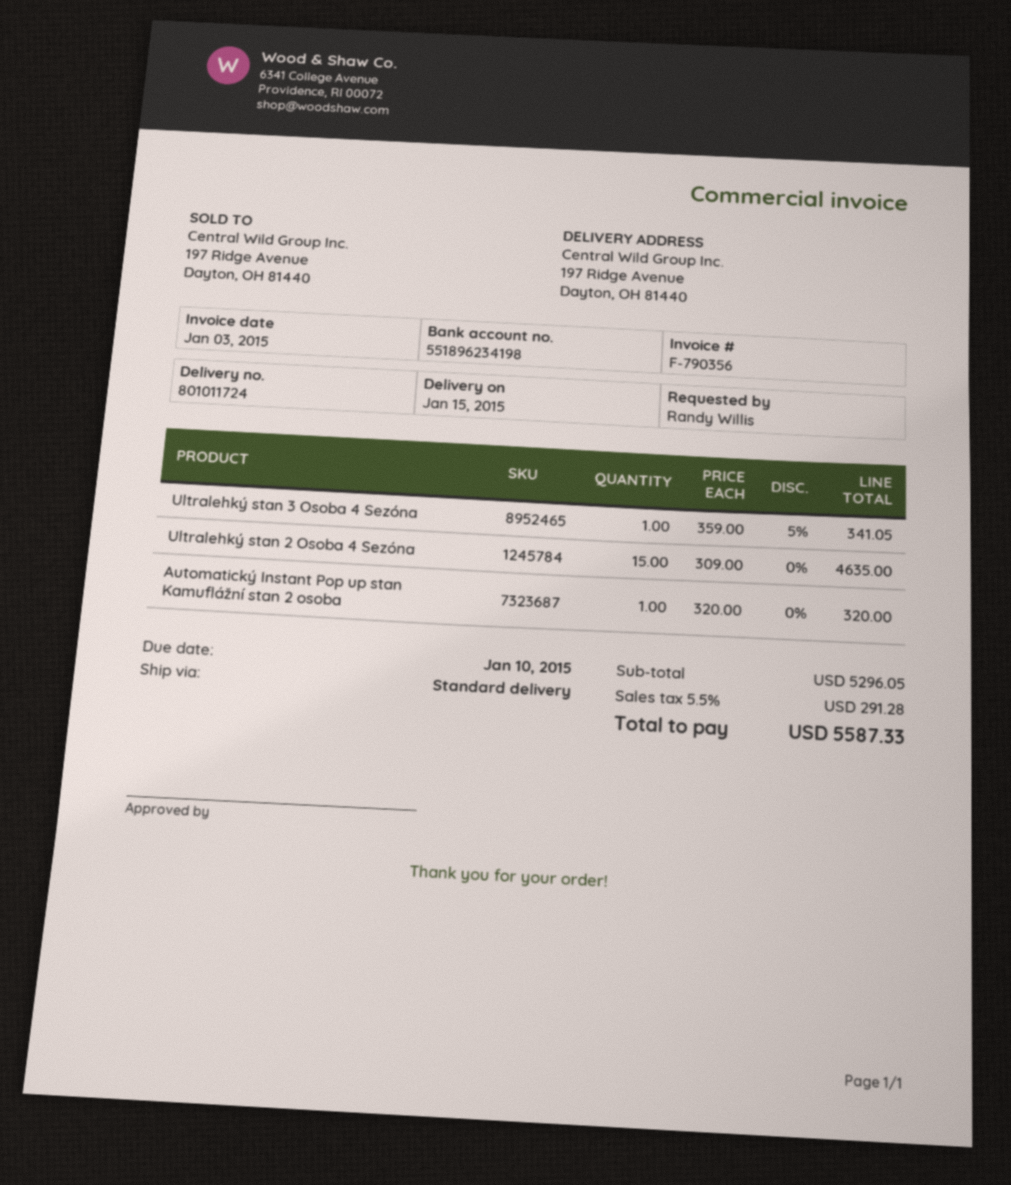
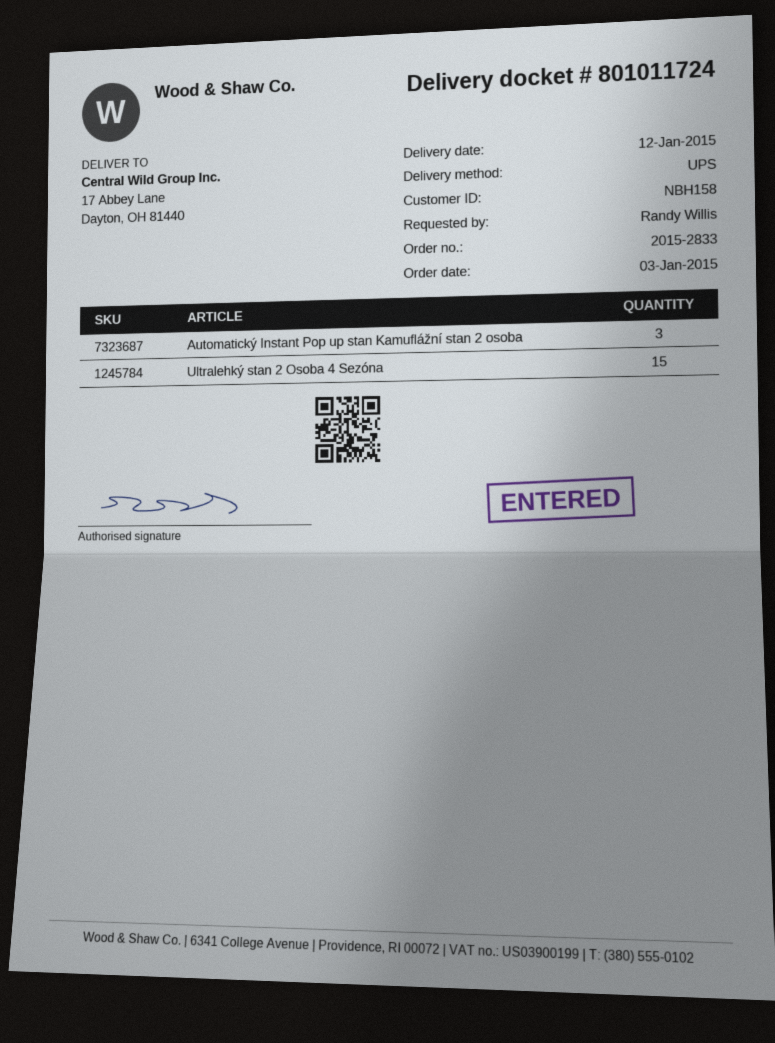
delivery date: 2015-01-15 -> 2015-01-12
shipping method: standard -> UPS
ship to: 197 Ridge Avenue, Dayton, OH 81440 -> 17 Abbey Lane, Dayton, OH 81440
Ultralehký stan 3 Osoba 4 Sezóna: 1 -> none
Automatický Instant Pop up stan Kamuflážní stan 2 osoba: 1 -> 3

